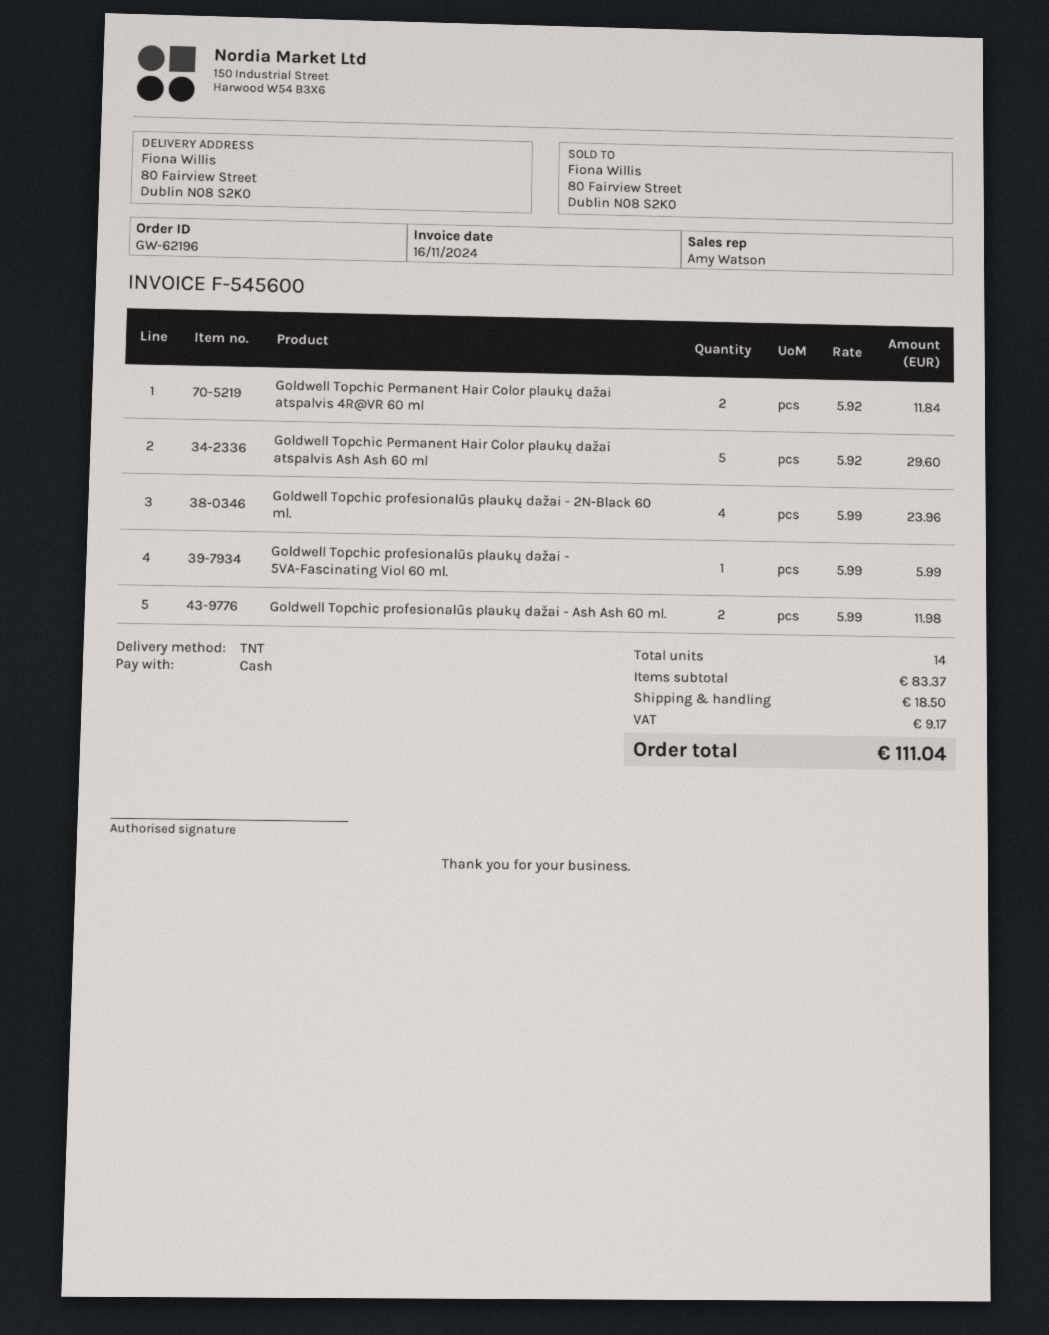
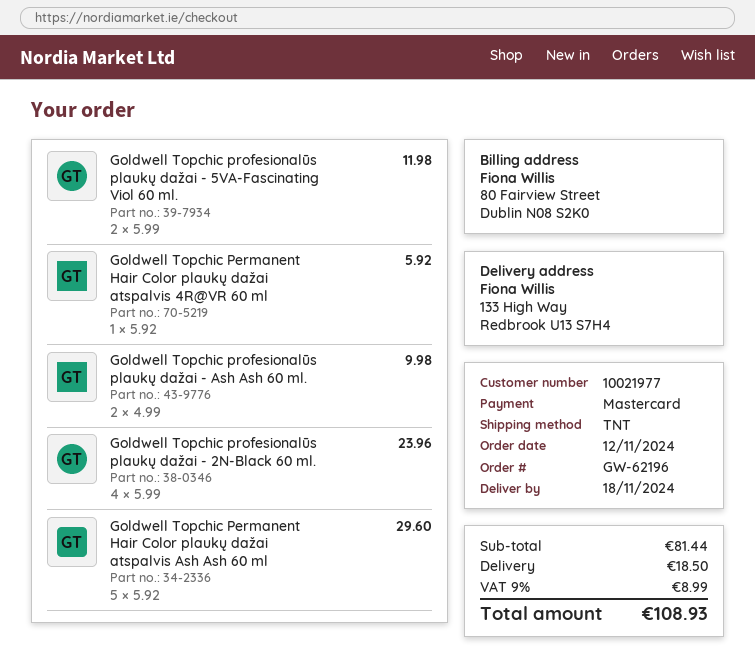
payment method: cash -> Mastercard
ship to: 80 Fairview Street, Dublin N08 S2K0 -> 133 High Way, Redbrook U13 S7H4
Goldwell Topchic Permanent Hair Color plaukų dažai atspalvis 4R@VR 60 ml: 2 x 5.92 = 11.84 -> 1 x 5.92 = 5.92
Goldwell Topchic profesionalūs plaukų dažai - 5VA-Fascinating Viol 60 ml.: 1 x 5.99 = 5.99 -> 2 x 5.99 = 11.98
Goldwell Topchic profesionalūs plaukų dažai - Ash Ash 60 ml.: 2 x 5.99 = 11.98 -> 2 x 4.99 = 9.98
subtotal: 83.37 -> 81.44
tax: 9.17 -> 8.99
total: 111.04 -> 108.93

